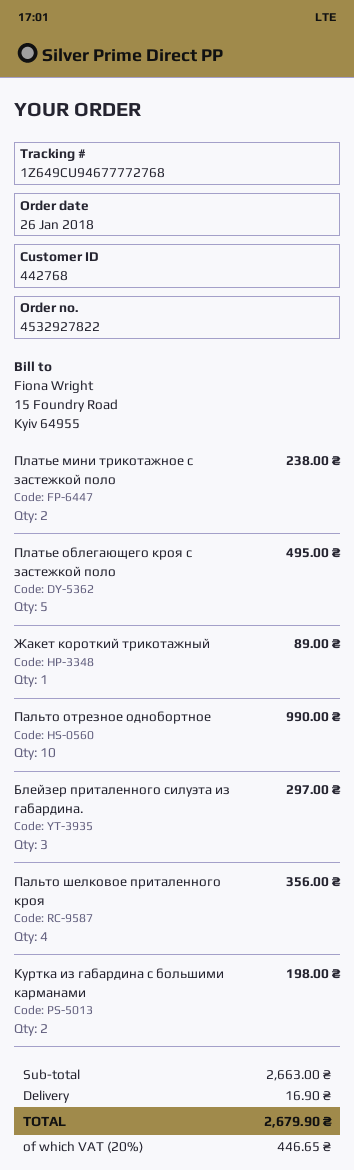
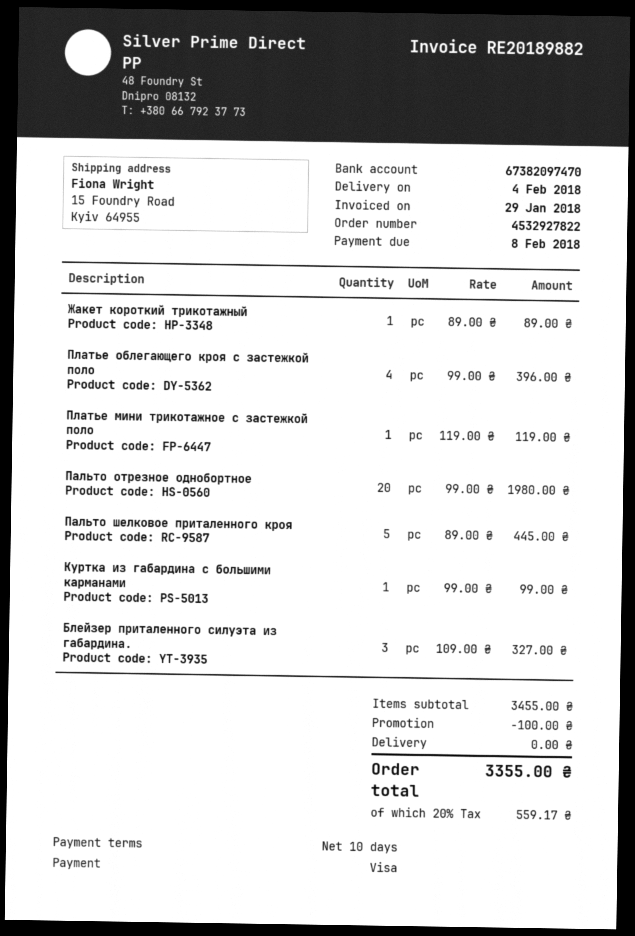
Платье мини трикотажное с застежкой поло: 2 for 238.00 -> 1 for 119.00
Платье облегающего кроя с застежкой поло: 5 for 495.00 -> 4 for 396.00
Пальто отрезное однобортное: 10 for 990.00 -> 20 for 1980.00
Блейзер приталенного силуэта из габардина.: 3 for 297.00 -> 3 for 327.00
Пальто шелковое приталенного кроя: 4 for 356.00 -> 5 for 445.00
Куртка из габардина с большими карманами: 2 for 198.00 -> 1 for 99.00
subtotal: 2663.00 -> 3455.00
discount: none -> 100.00
shipping: 16.90 -> 0.00
tax: 20% = 446.65 -> 20% = 559.17
total: 2679.90 -> 3355.00

